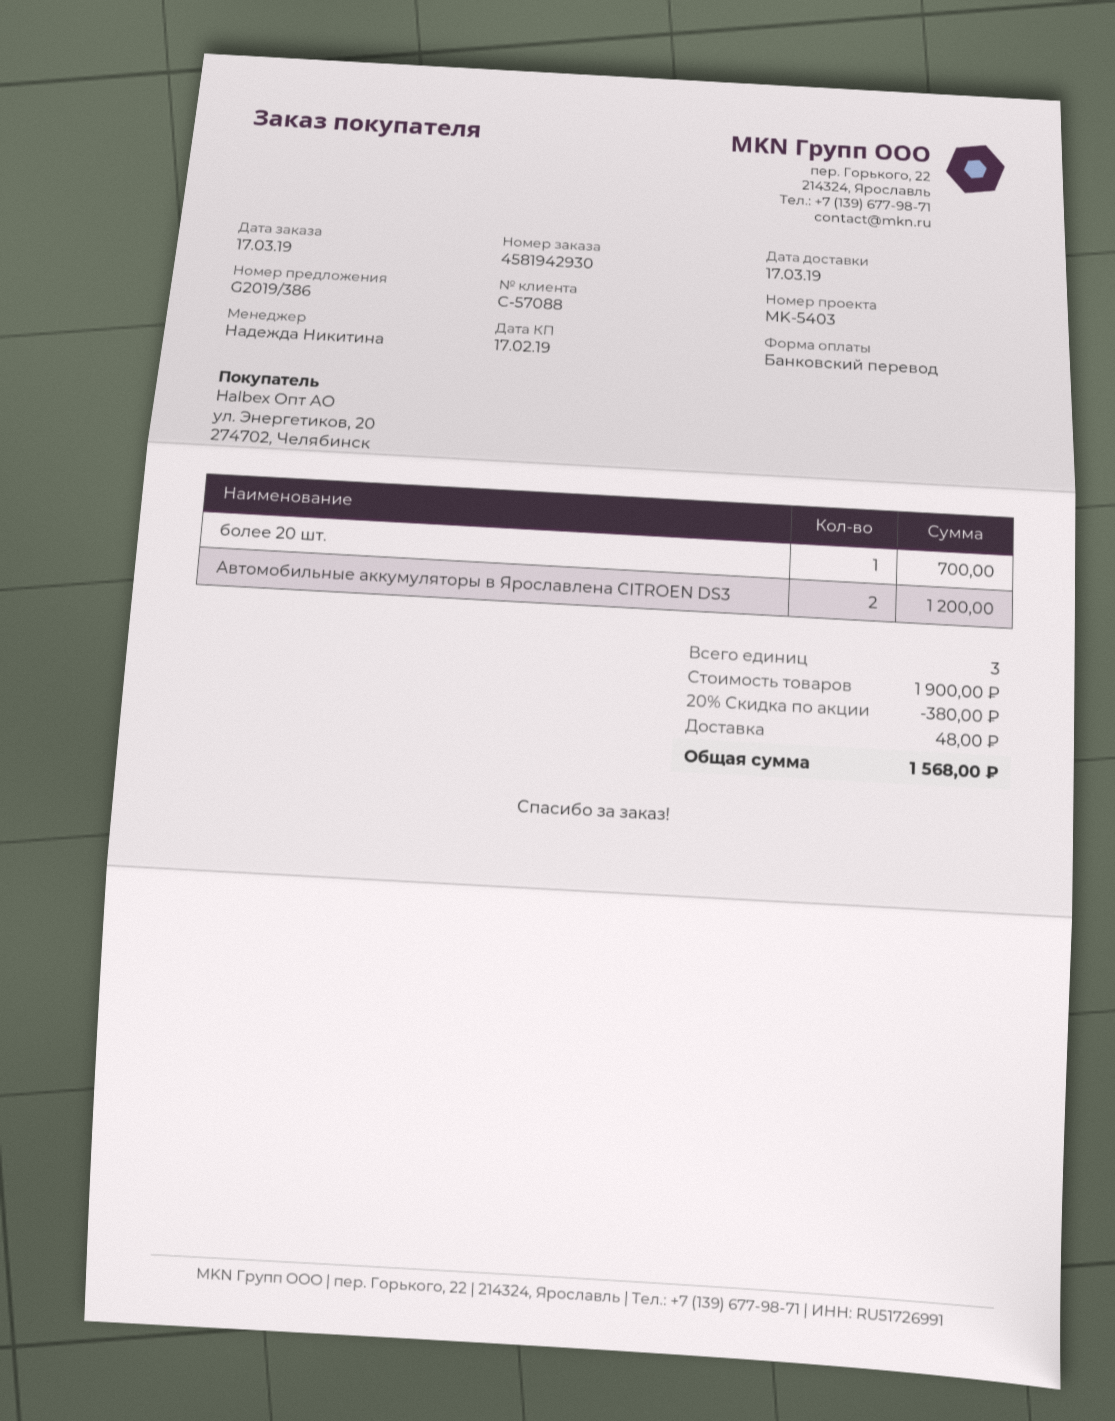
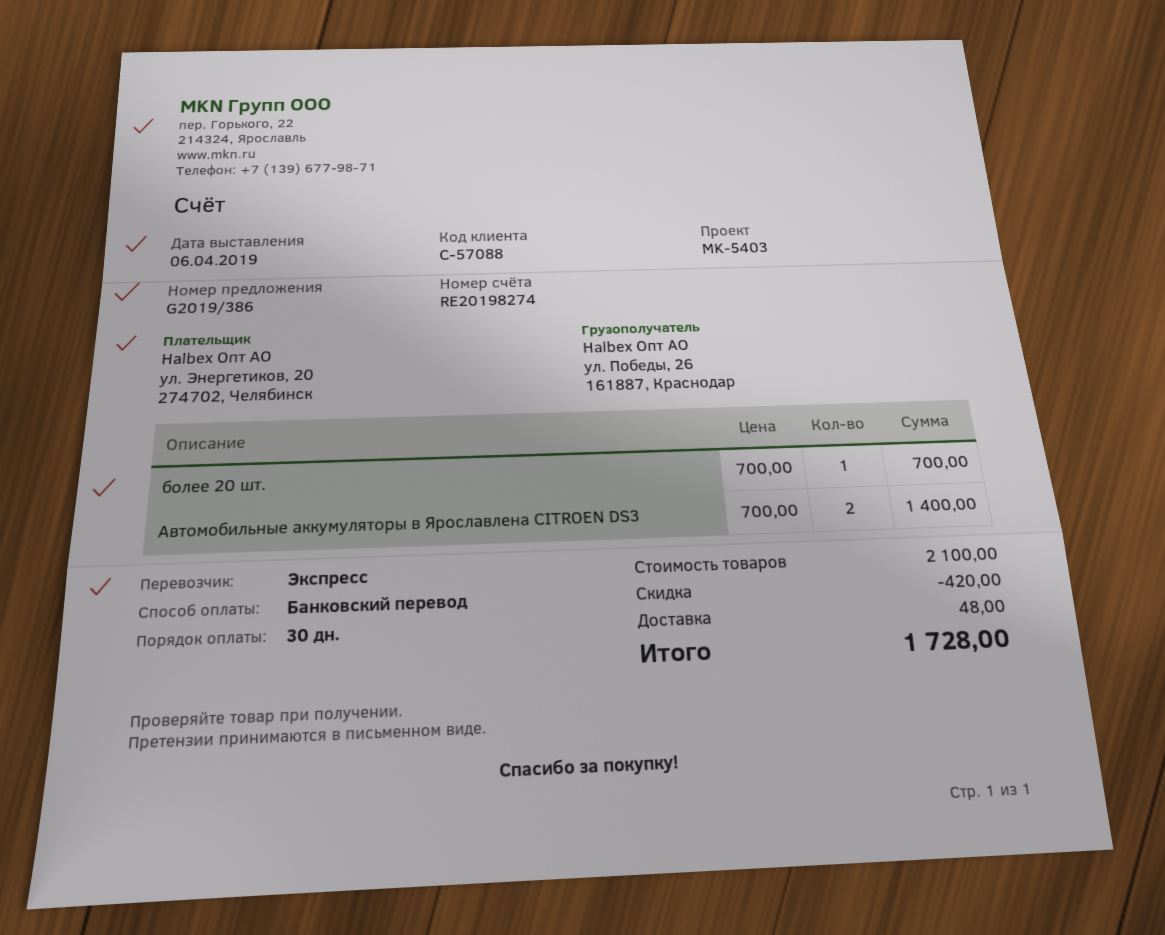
Автомобильные аккумуляторы в Ярославлена CITROEN DS3: 2 for 1200.00 -> 2 for 1400.00
subtotal: 1900.00 -> 2100.00
discount: 380.00 -> 420.00
total: 1568.00 -> 1728.00

